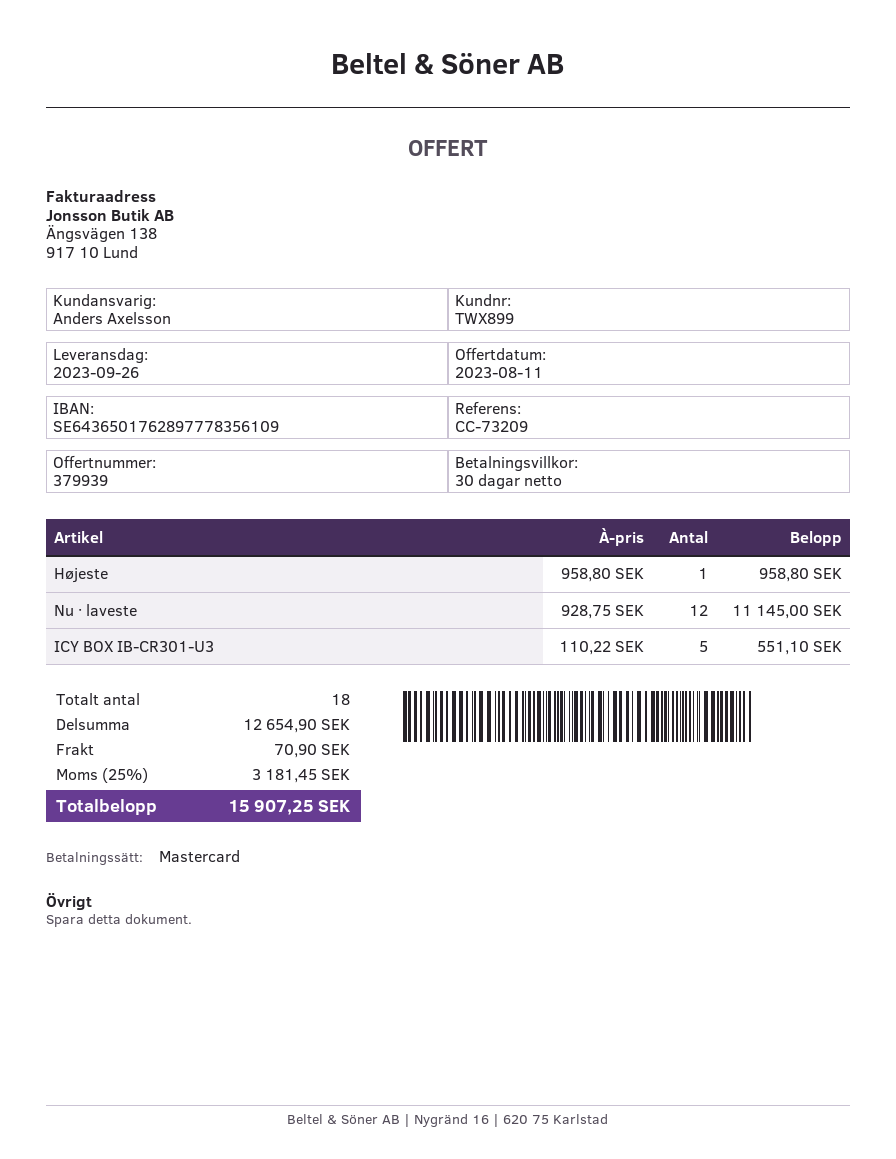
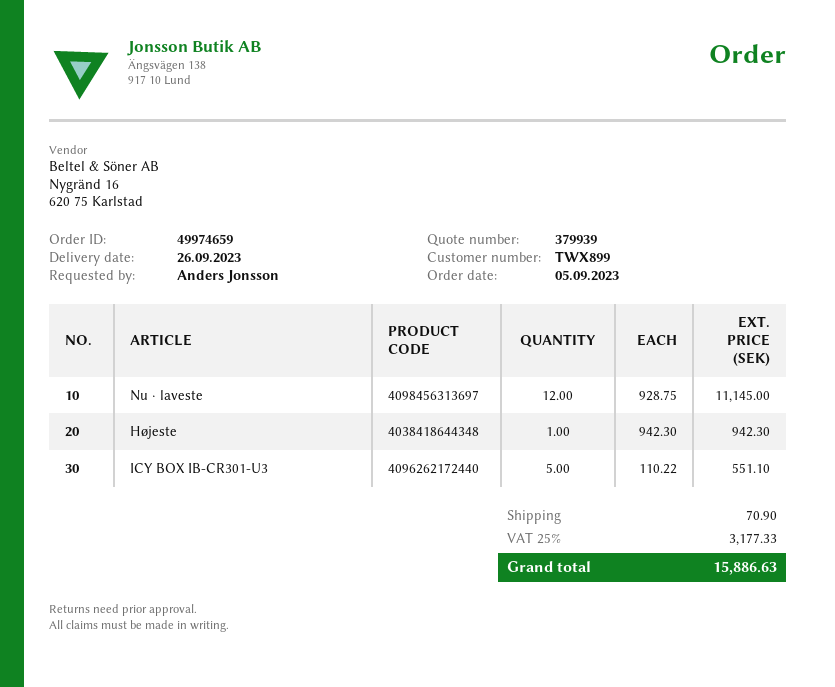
Højeste: 1 x 958.80 = 958.80 -> 1 x 942.30 = 942.30
tax: 25% = 3181.45 -> 25% = 3177.33
total: 15907.25 -> 15886.63

